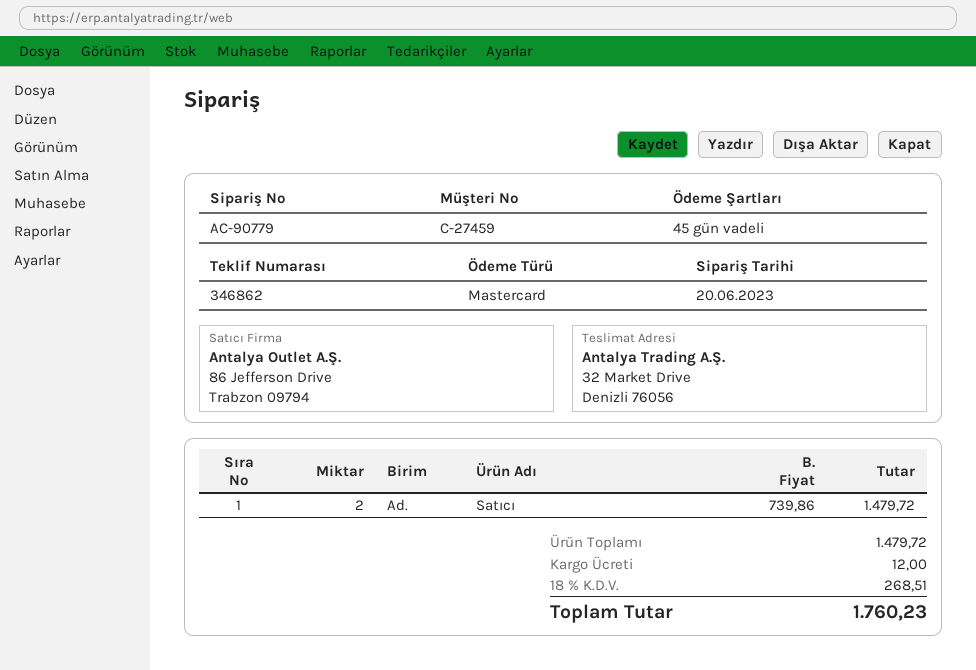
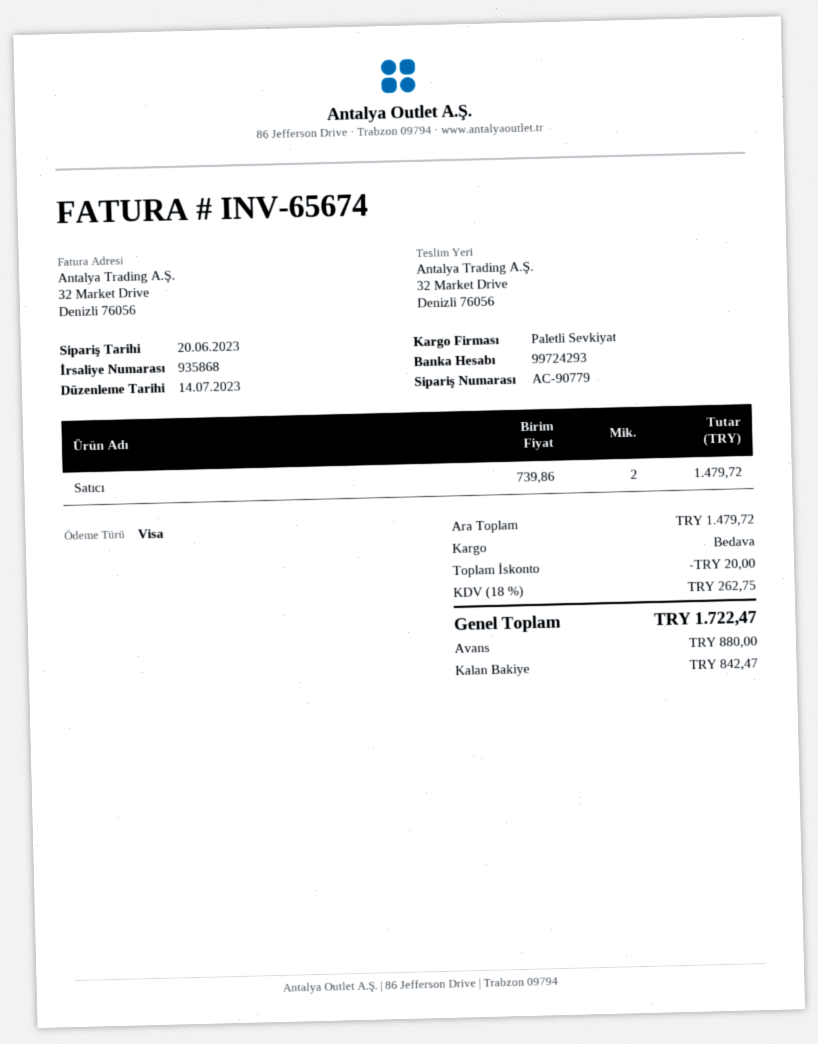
payment method: Mastercard -> Visa
discount: none -> 20.00
shipping: 12.00 -> 0.00
tax: 18% = 268.51 -> 18% = 262.75
total: 1760.23 -> 1722.47

